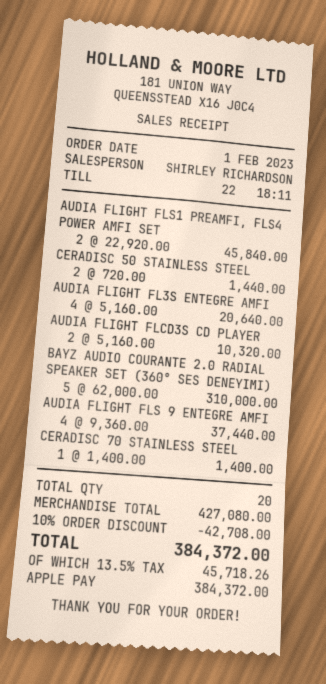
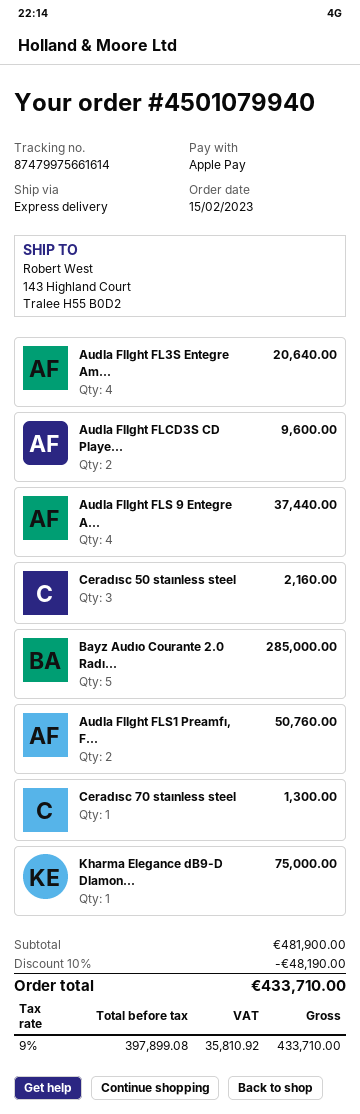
order date: 2023-02-01 -> 2023-02-15
AUDIA FLIGHT FLS1 PREAMFI, FLS4 POWER AMFI SET: 2 for 45840.00 -> 2 for 50760.00
CERADISC 50 STAINLESS STEEL: 2 for 1440.00 -> 3 for 2160.00
AUDIA FLIGHT FLCD3S CD PLAYER: 2 for 10320.00 -> 2 for 9600.00
BAYZ AUDIO COURANTE 2.0 RADIAL SPEAKER SET (360° SES DENEYIMI): 5 for 310000.00 -> 5 for 285000.00
CERADISC 70 STAINLESS STEEL: 1 for 1400.00 -> 1 for 1300.00
Kharma Elegance dB9-D DIamon...: none -> 1 for 75000.00
subtotal: 427080.00 -> 481900.00
discount: 10% = 42708.00 -> 10% = 48190.00
tax: 13.5% = 45718.26 -> 9% = 35810.92
total: 384372.00 -> 433710.00

